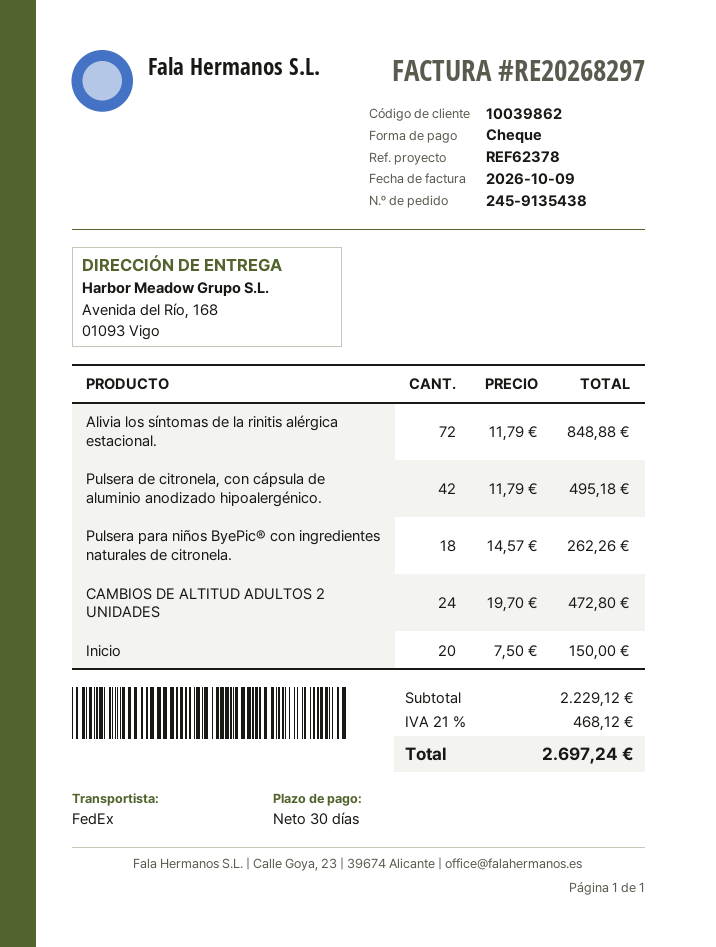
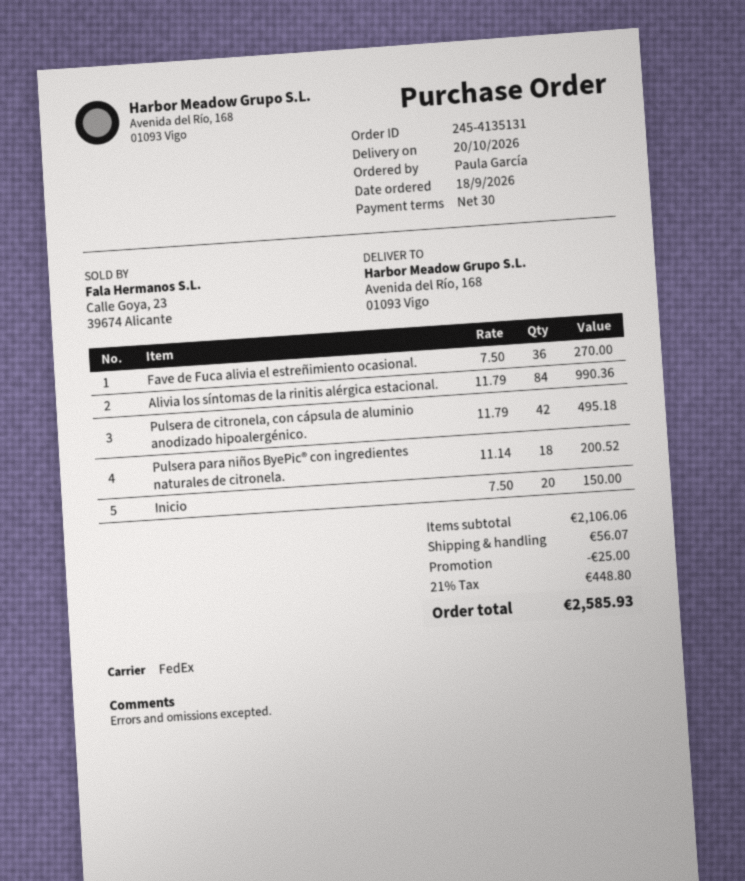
order number: 245-9135438 -> 245-4135131
Alivia los síntomas de la rinitis alérgica estacional.: 72 x 11.79 = 848.88 -> 84 x 11.79 = 990.36
Pulsera para niños ByePic® con ingredientes naturales de citronela.: 18 x 14.57 = 262.26 -> 18 x 11.14 = 200.52
CAMBIOS DE ALTITUD ADULTOS 2 UNIDADES: 24 x 19.70 = 472.80 -> none
Fave de Fuca alivia el estreñimiento ocasional.: none -> 36 x 7.50 = 270.00
subtotal: 2229.12 -> 2106.06
discount: none -> 25.00
shipping: none -> 56.07
tax: 21% = 468.12 -> 21% = 448.80
total: 2697.24 -> 2585.93

